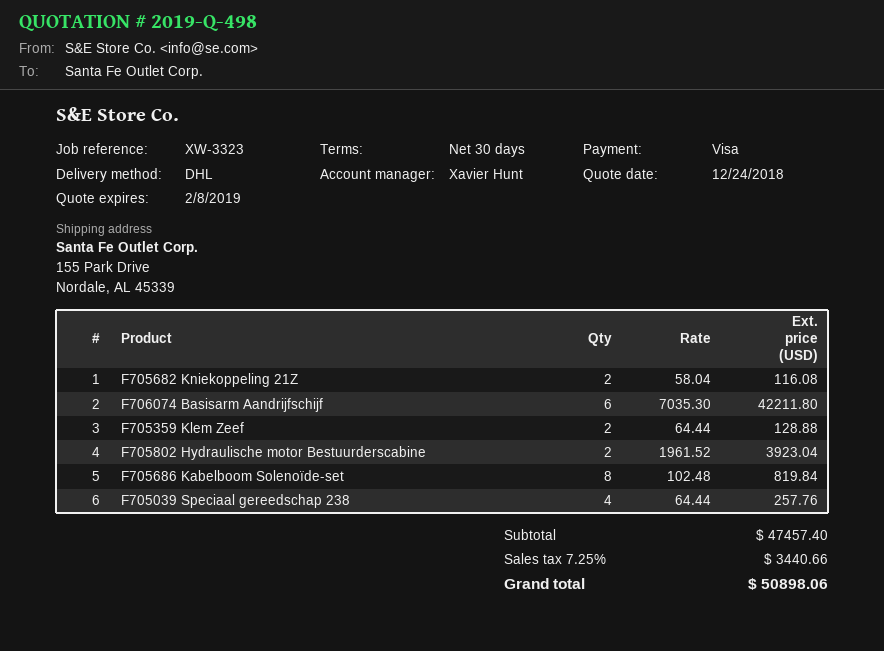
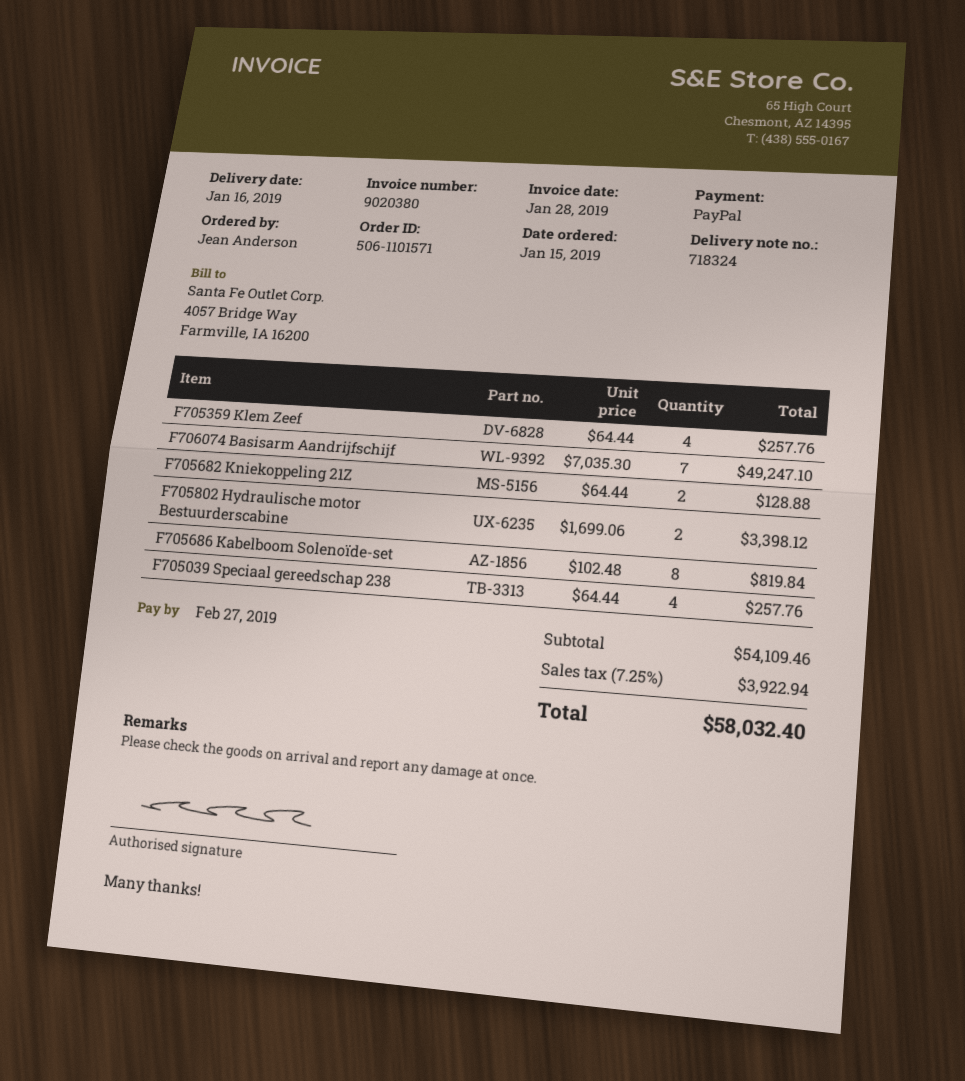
payment method: Visa -> PayPal
F705682 Kniekoppeling 21Z: 2 x 58.04 = 116.08 -> 2 x 64.44 = 128.88
F706074 Basisarm Aandrijfschijf: 6 x 7035.30 = 42211.80 -> 7 x 7035.30 = 49247.10
F705359 Klem Zeef: 2 x 64.44 = 128.88 -> 4 x 64.44 = 257.76
F705802 Hydraulische motor Bestuurderscabine: 2 x 1961.52 = 3923.04 -> 2 x 1699.06 = 3398.12
subtotal: 47457.40 -> 54109.46
tax: 7.25% = 3440.66 -> 7.25% = 3922.94
total: 50898.06 -> 58032.40

